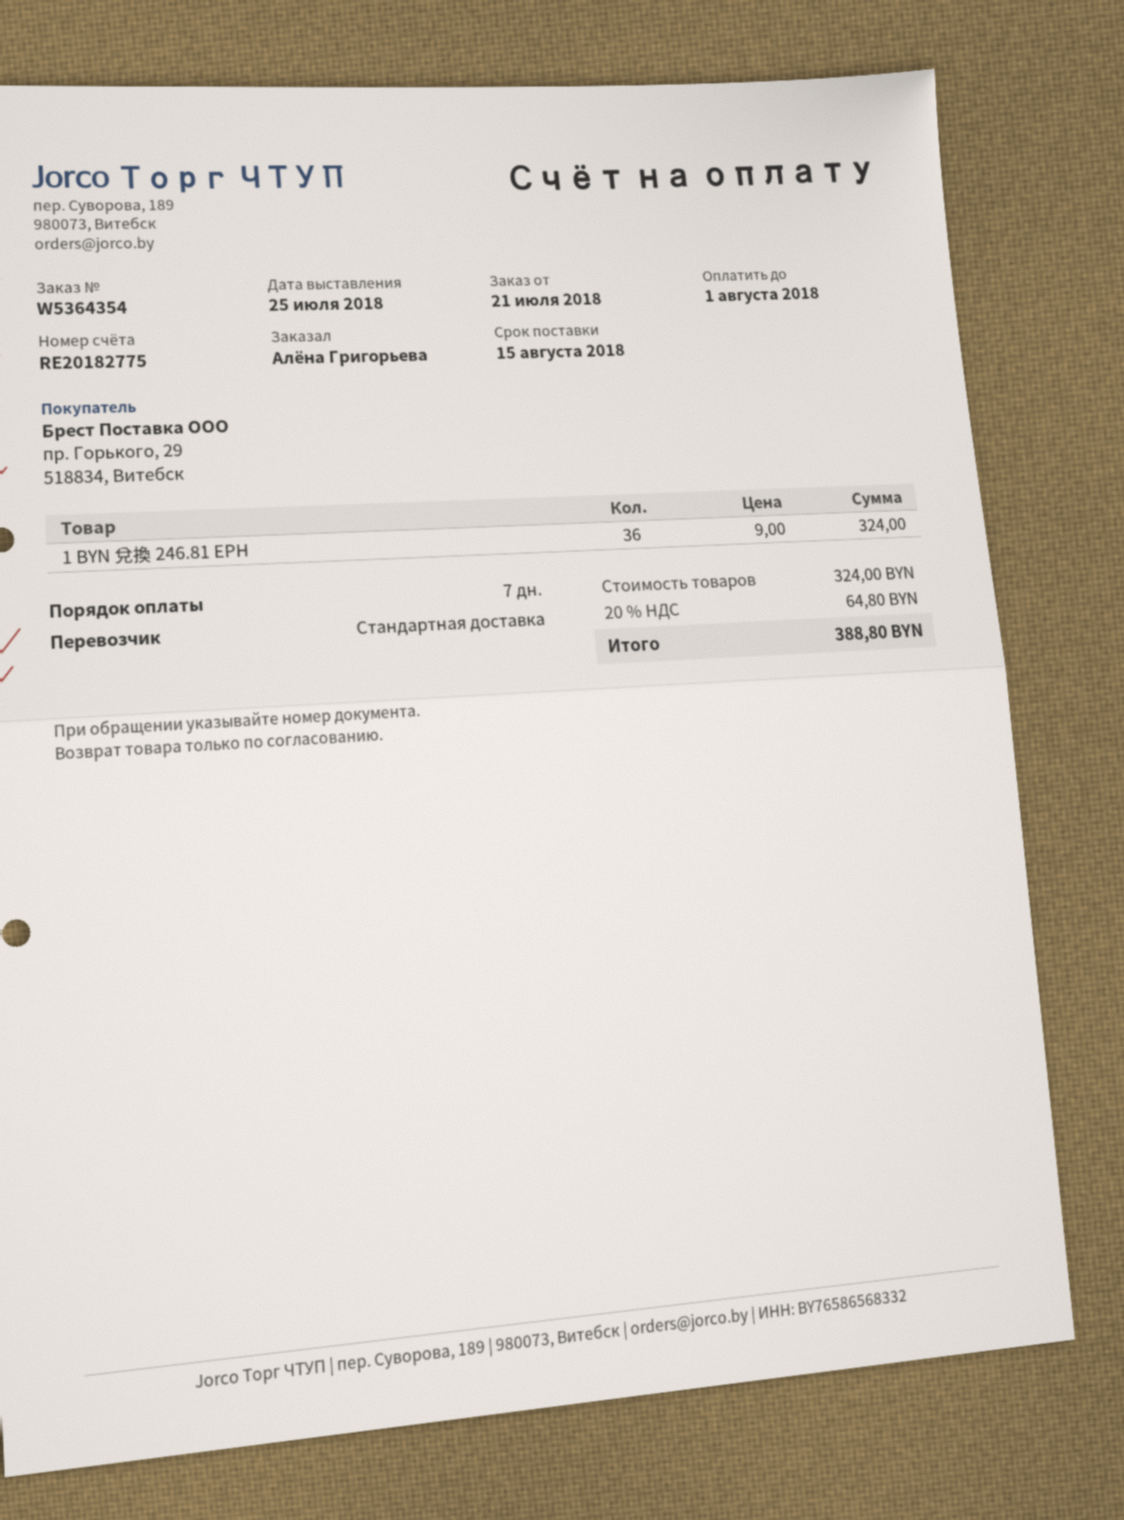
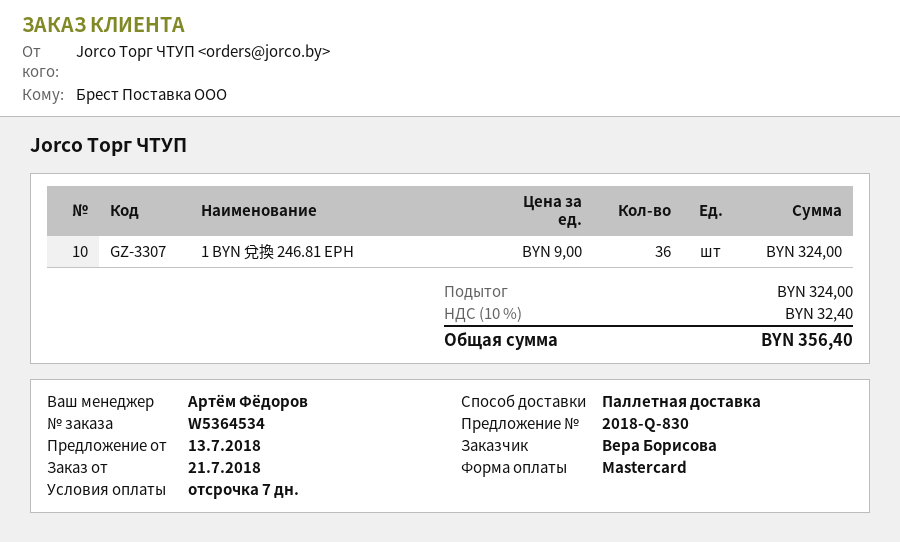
order number: W5364354 -> W5364534
ordered by: Алёна Григорьева -> Вера Борисова
shipping method: standard -> pallet freight
tax: 20% = 64.80 -> 10% = 32.40
total: 388.80 -> 356.40

